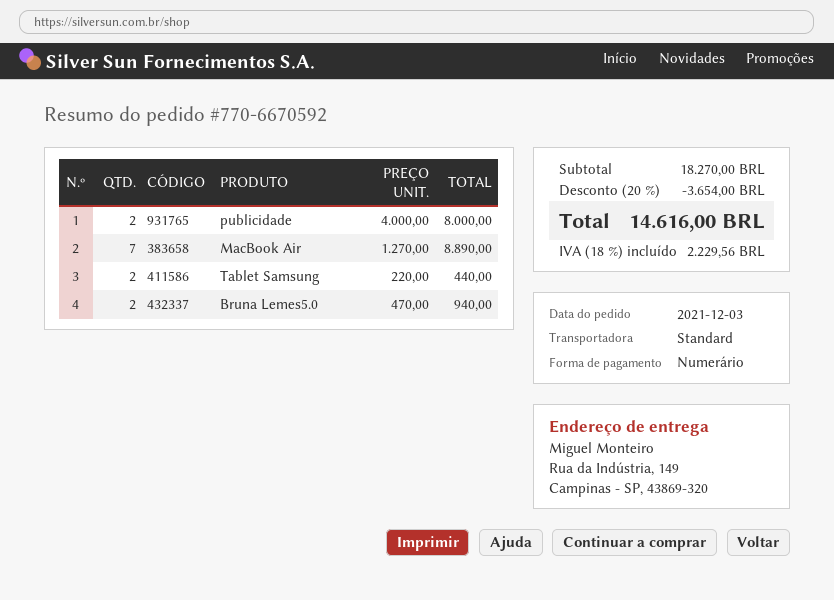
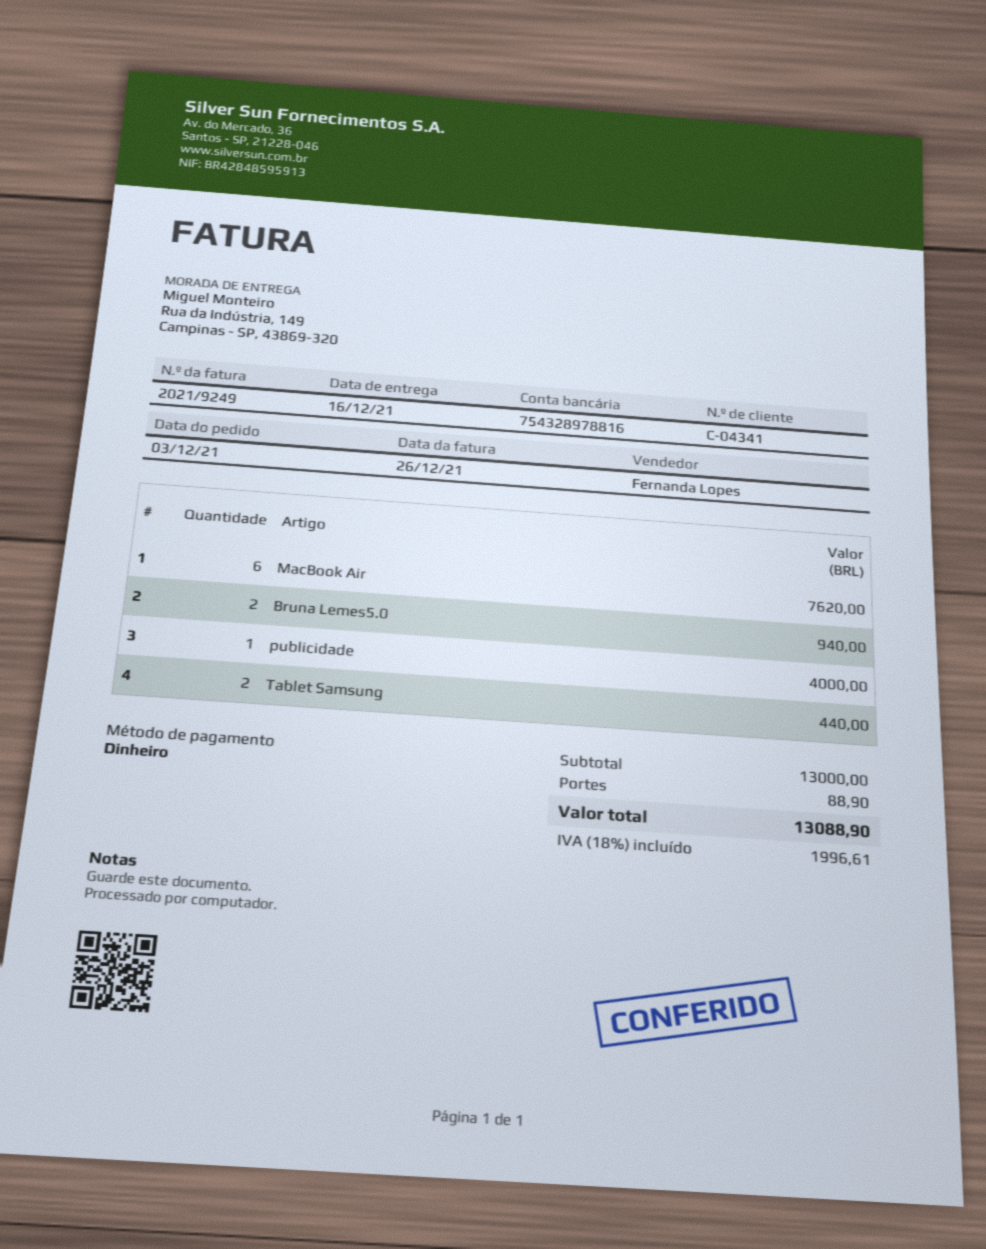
publicidade: 2 for 8000.00 -> 1 for 4000.00
MacBook Air: 7 for 8890.00 -> 6 for 7620.00
subtotal: 18270.00 -> 13000.00
discount: 20% = 3654.00 -> none
shipping: none -> 88.90
tax: 18% = 2229.56 -> 18% = 1996.61
total: 14616.00 -> 13088.90

